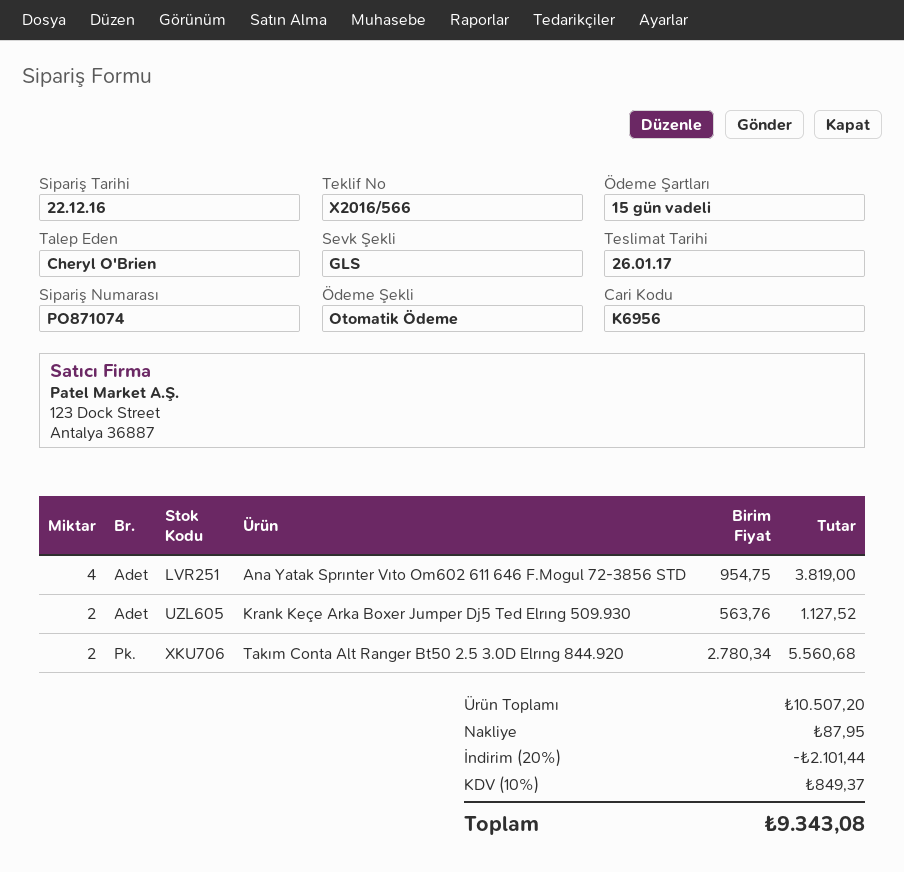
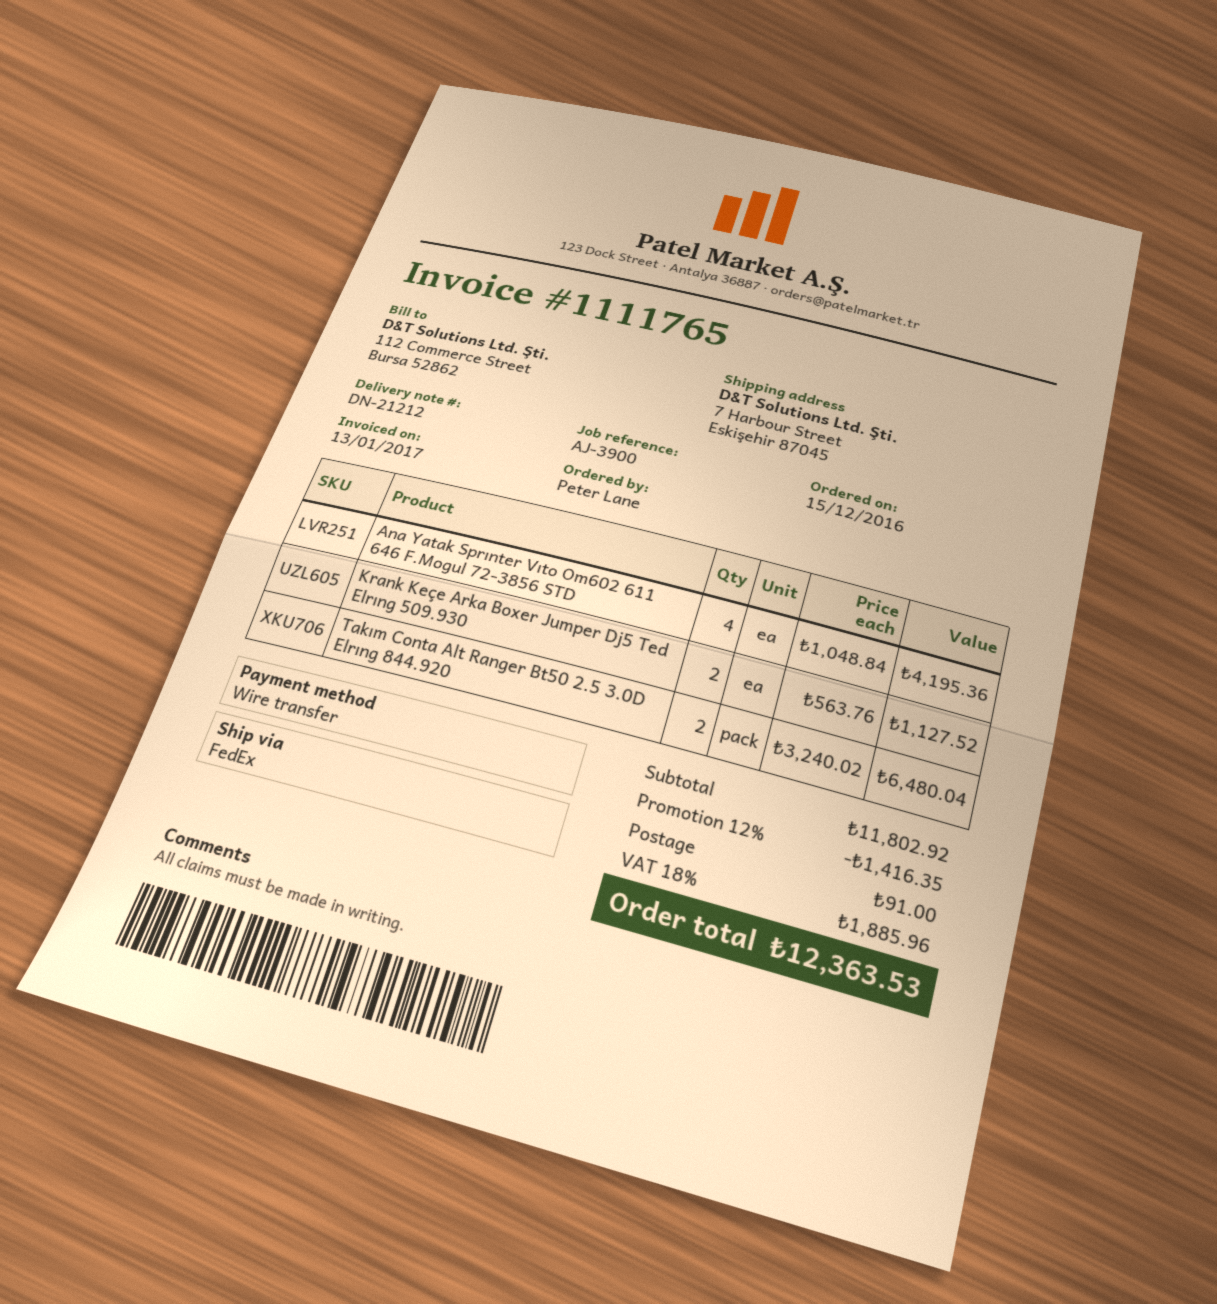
order date: 2016-12-22 -> 2016-12-15
ordered by: Cheryl O'Brien -> Peter Lane
payment method: direct debit -> bank transfer
shipping method: GLS -> FedEx
Ana Yatak Sprınter Vıto Om602 611 646 F.Mogul 72-3856 STD: 4 x 954.75 = 3819.00 -> 4 x 1048.84 = 4195.36
Takım Conta Alt Ranger Bt50 2.5 3.0D Elrıng 844.920: 2 x 2780.34 = 5560.68 -> 2 x 3240.02 = 6480.04
subtotal: 10507.20 -> 11802.92
discount: 20% = 2101.44 -> 12% = 1416.35
shipping: 87.95 -> 91.00
tax: 10% = 849.37 -> 18% = 1885.96
total: 9343.08 -> 12363.53

